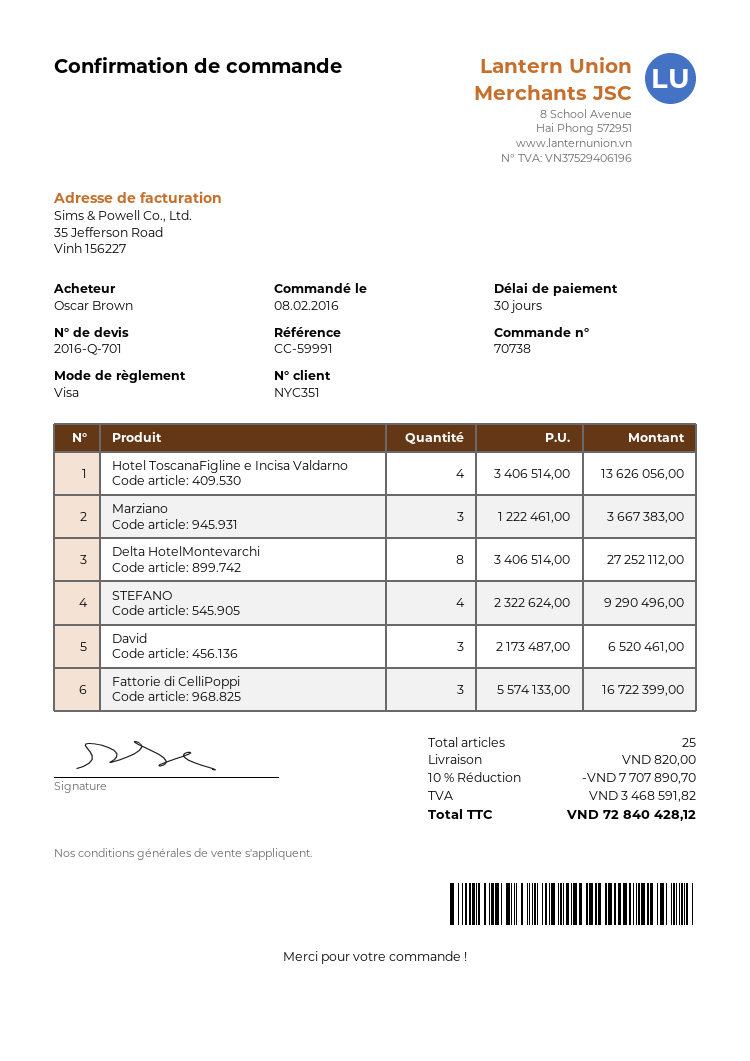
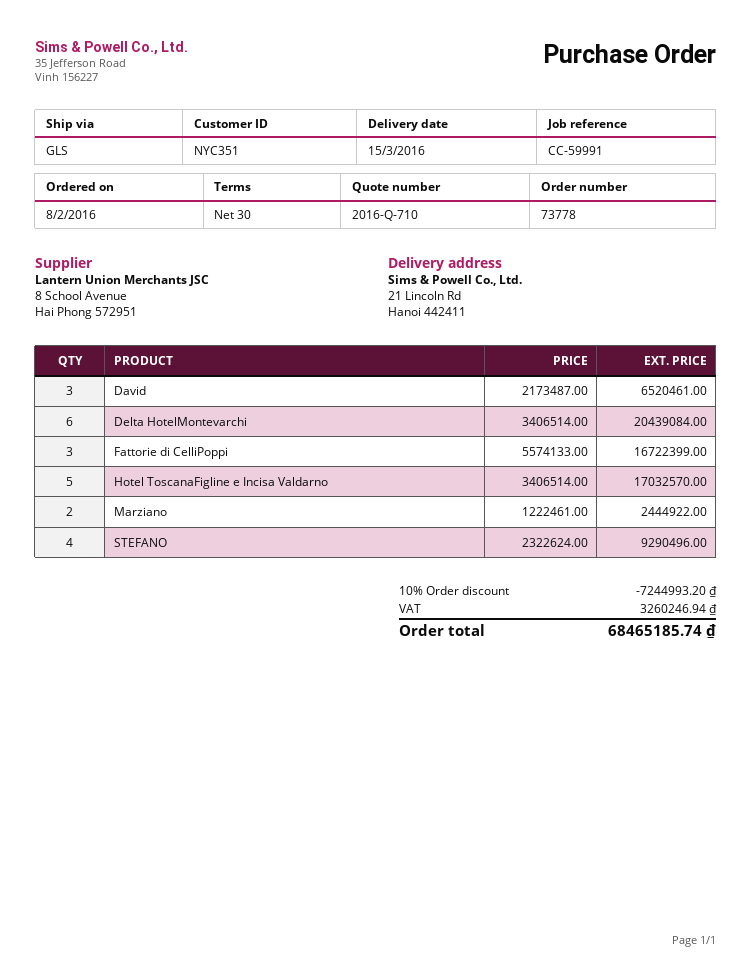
quote number: 2016-Q-701 -> 2016-Q-710
order number: 70738 -> 73778
Hotel ToscanaFigline e Incisa Valdarno: 4 x 3406514.00 = 13626056.00 -> 5 x 3406514.00 = 17032570.00
Marziano: 3 x 1222461.00 = 3667383.00 -> 2 x 1222461.00 = 2444922.00
Delta HotelMontevarchi: 8 x 3406514.00 = 27252112.00 -> 6 x 3406514.00 = 20439084.00
discount: 10% = 7707890.70 -> 10% = 7244993.20
shipping: 820.00 -> none
tax: 3468591.82 -> 3260246.94
total: 72840428.12 -> 68465185.74

